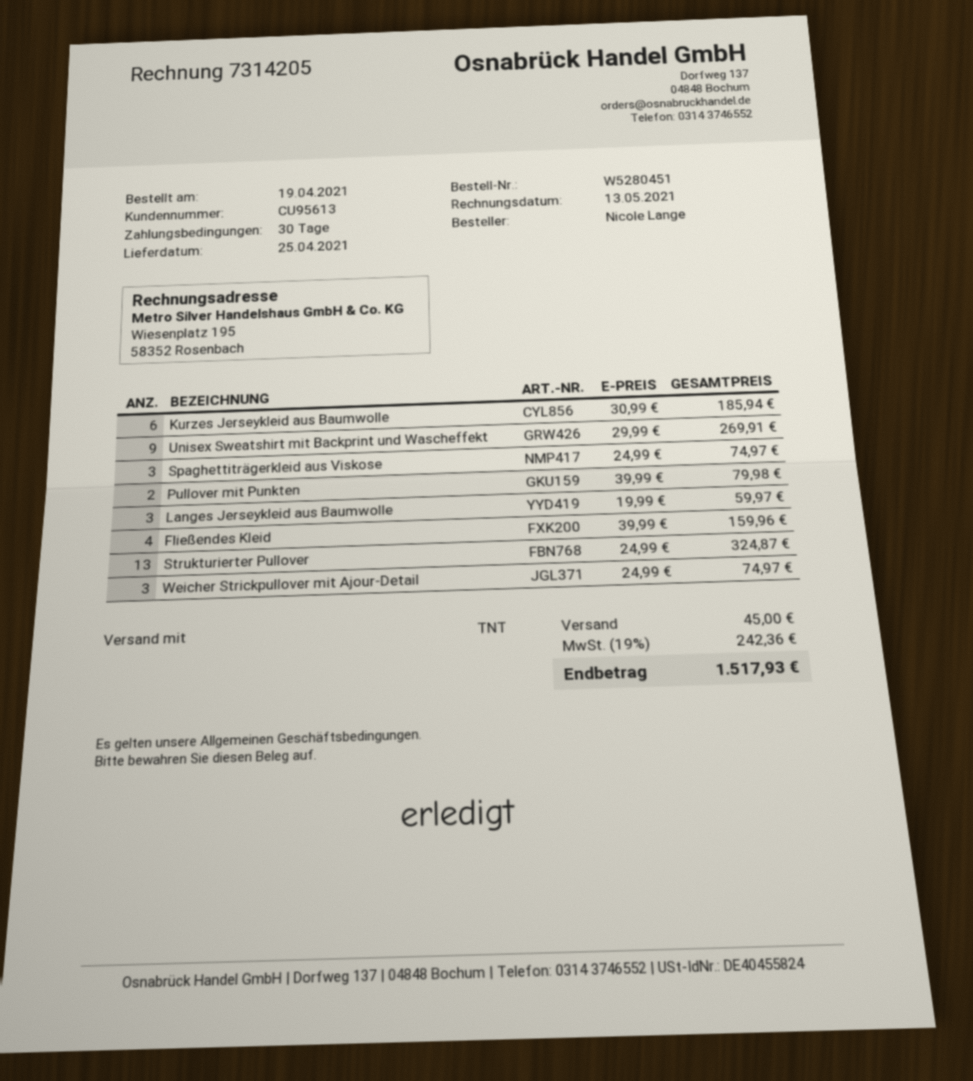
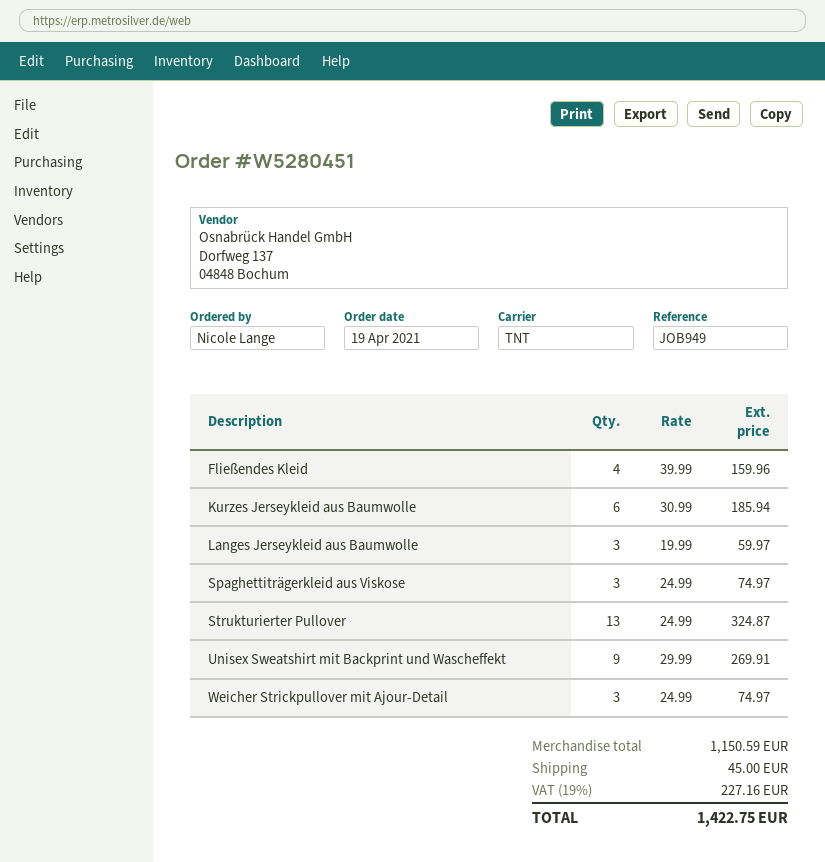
Pullover mit Punkten: 2 x 39.99 = 79.98 -> none
tax: 19% = 242.36 -> 19% = 227.16
total: 1517.93 -> 1422.75

